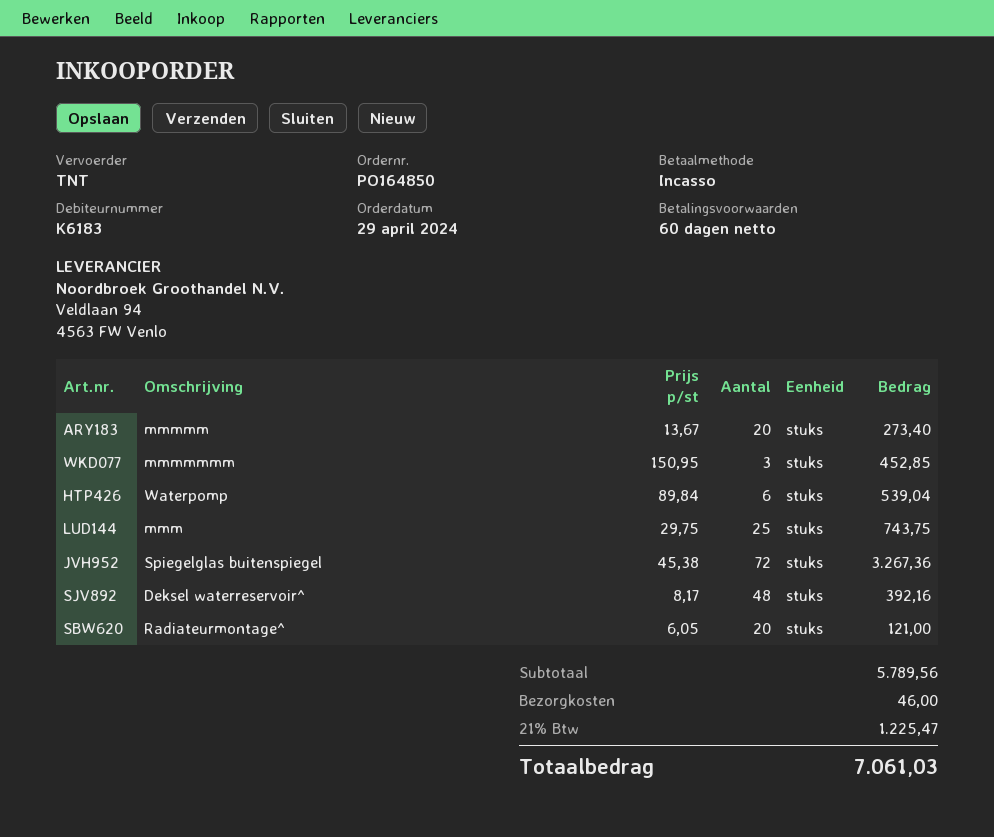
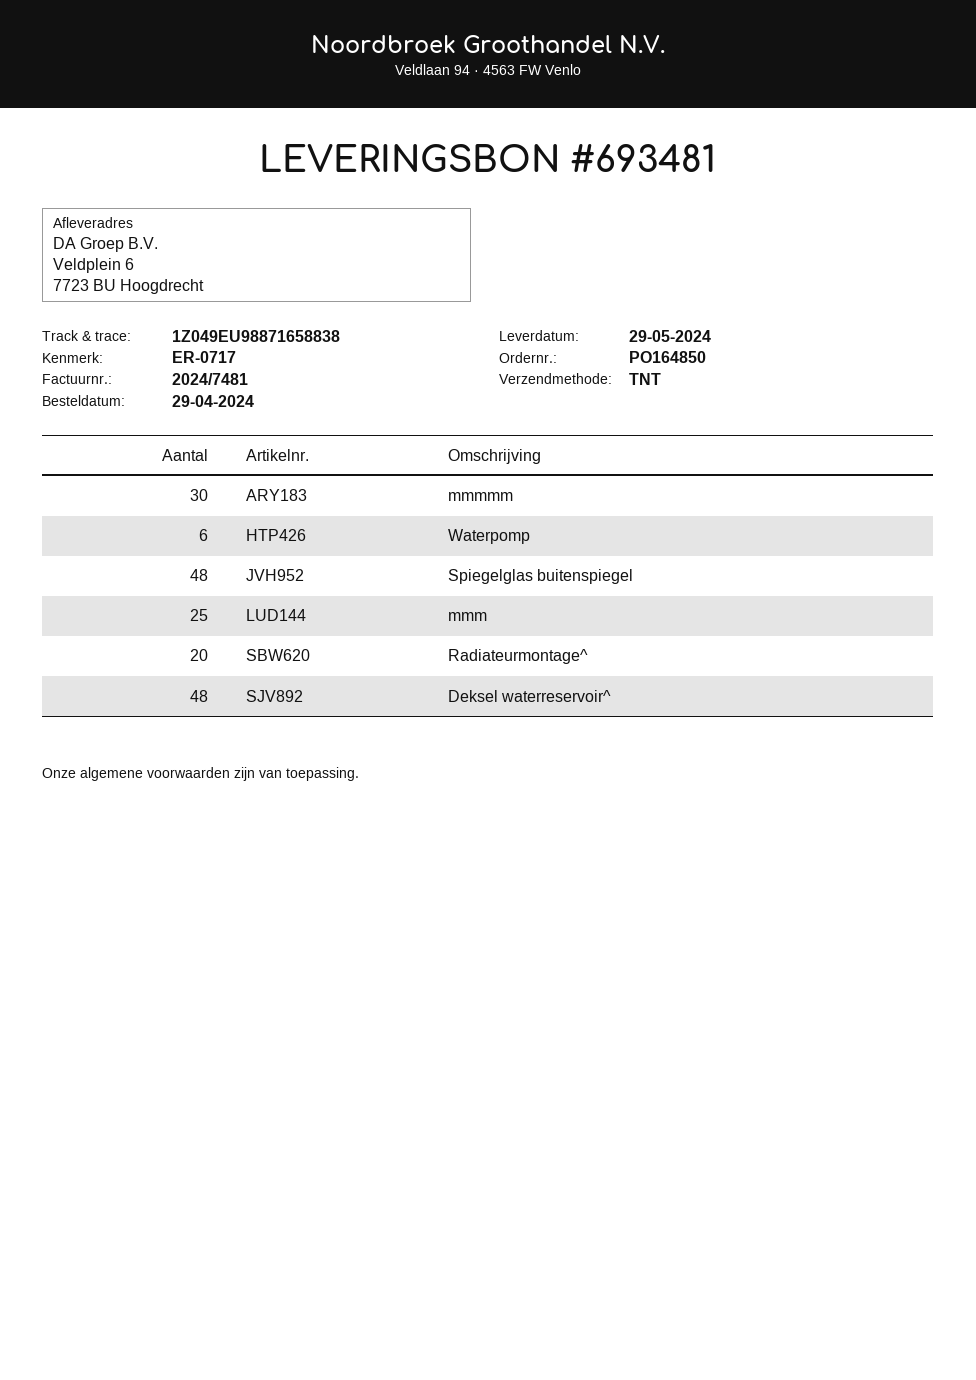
mmmmm: 20 -> 30
mmmmmmm: 3 -> none
Spiegelglas buitenspiegel: 72 -> 48

